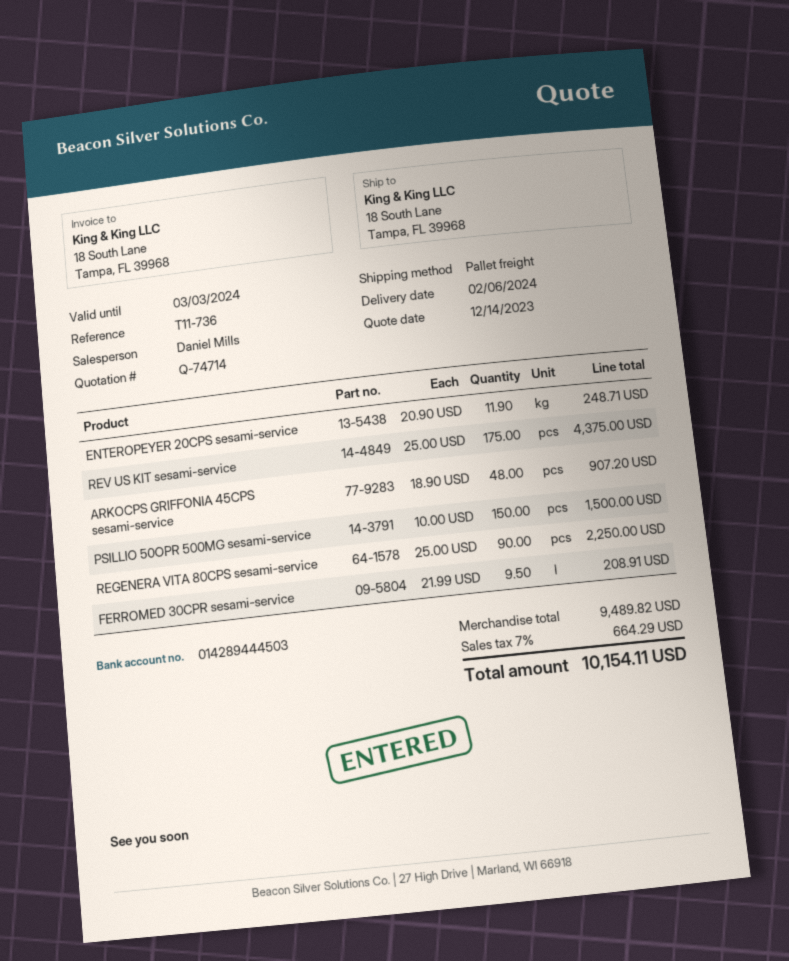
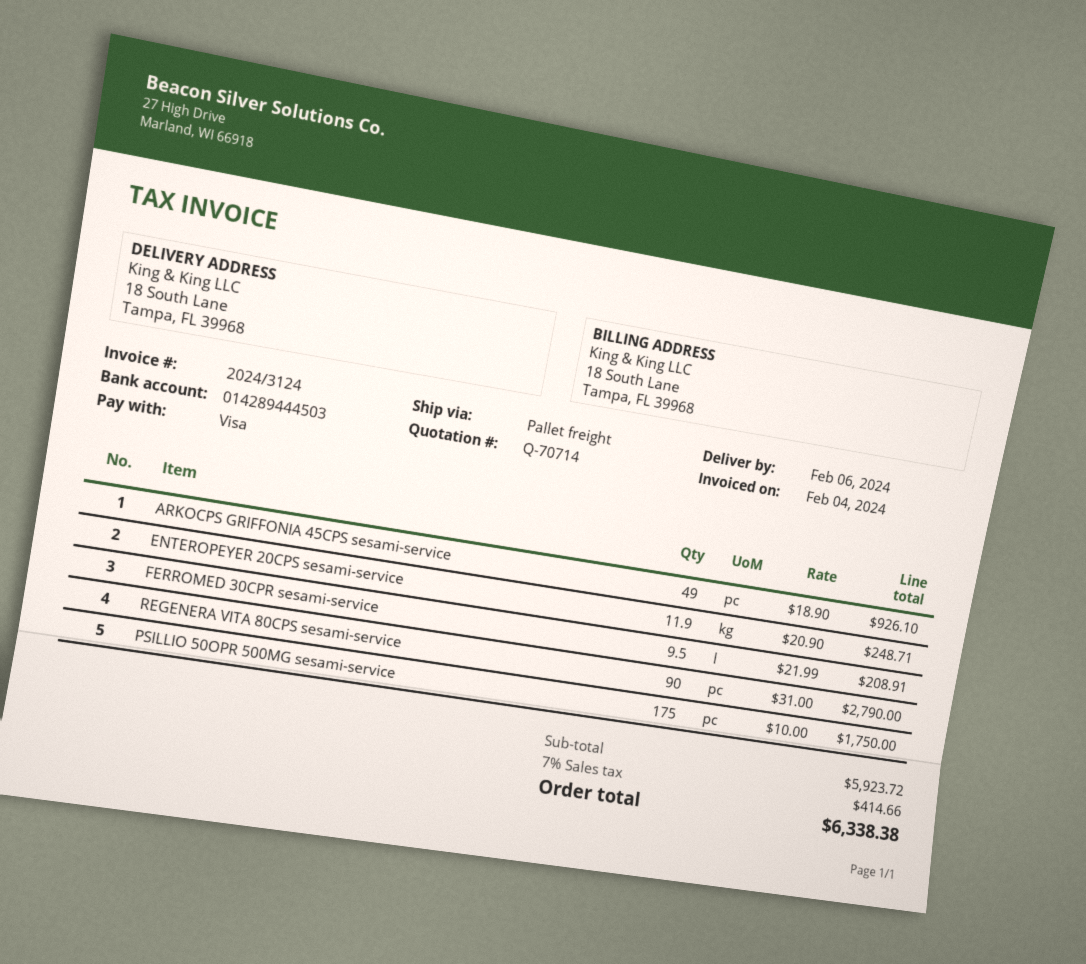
quote number: Q-74714 -> Q-70714
REV US KIT sesami-service: 175 x 25.00 = 4375.00 -> none
ARKOCPS GRIFFONIA 45CPS sesami-service: 48 x 18.90 = 907.20 -> 49 x 18.90 = 926.10
PSILLIO 50OPR 500MG sesami-service: 150 x 10.00 = 1500.00 -> 175 x 10.00 = 1750.00
REGENERA VITA 80CPS sesami-service: 90 x 25.00 = 2250.00 -> 90 x 31.00 = 2790.00
subtotal: 9489.82 -> 5923.72
tax: 7% = 664.29 -> 7% = 414.66
total: 10154.11 -> 6338.38

